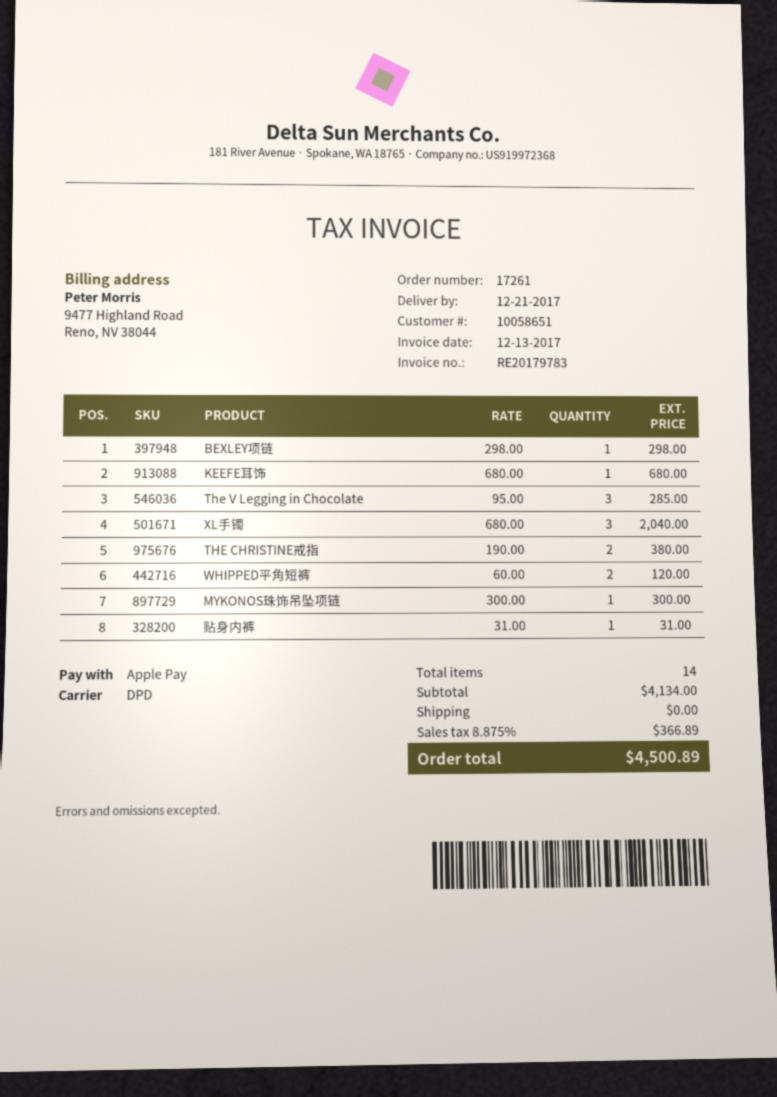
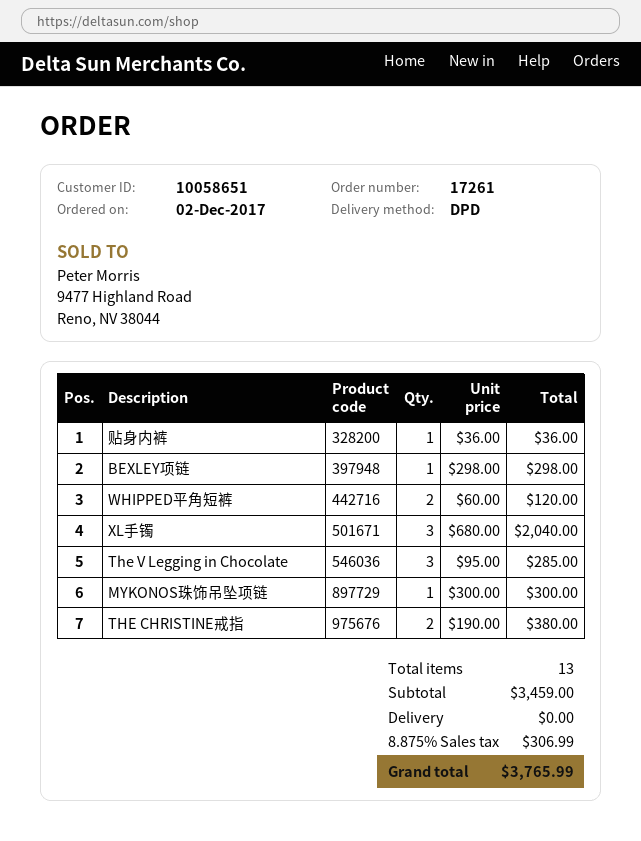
KEEFE耳饰: 1 x 680.00 = 680.00 -> none
贴身内裤: 1 x 31.00 = 31.00 -> 1 x 36.00 = 36.00
total quantity: 14 -> 13
subtotal: 4134.00 -> 3459.00
tax: 8.875% = 366.89 -> 8.875% = 306.99
total: 4500.89 -> 3765.99

